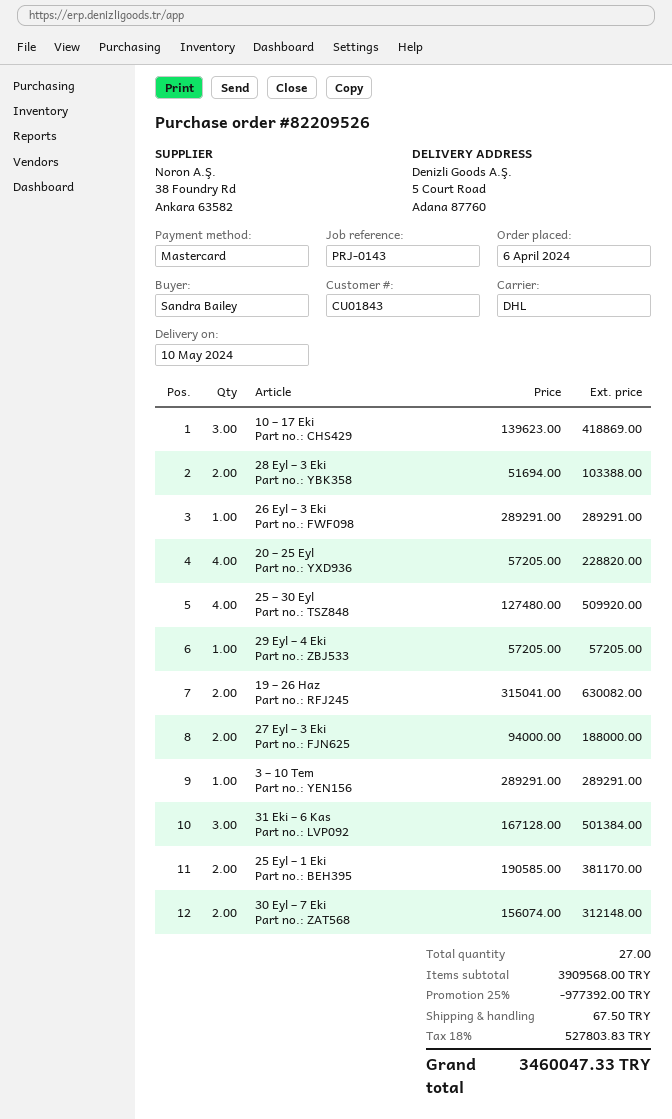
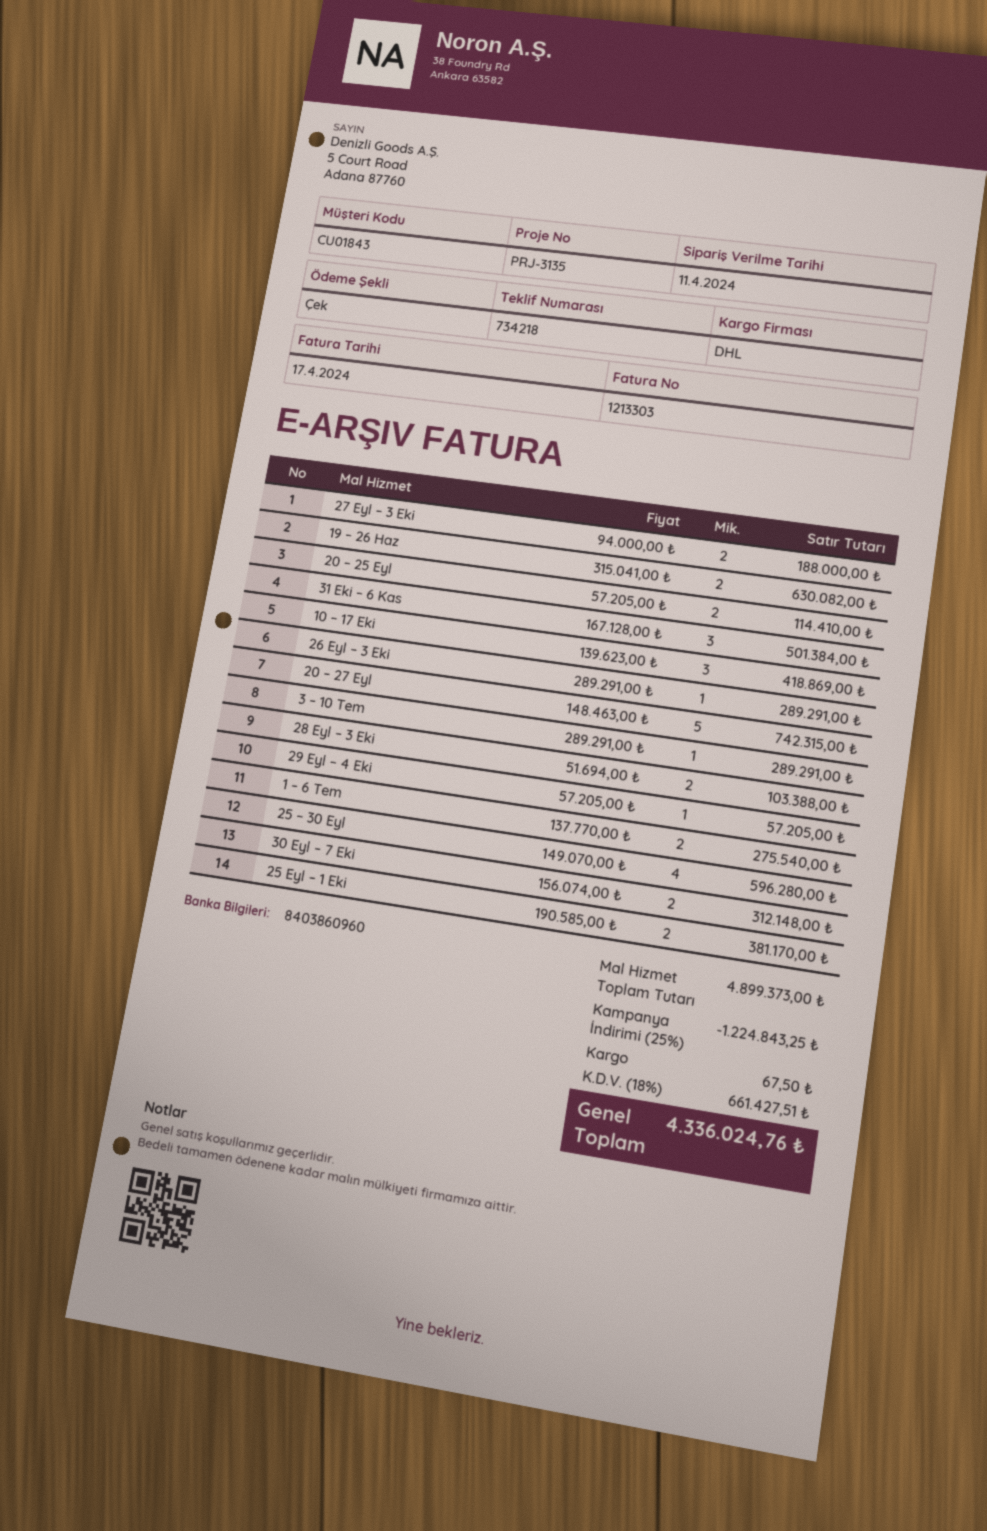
order date: 2024-04-06 -> 2024-04-11
reference: PRJ-0143 -> PRJ-3135
payment method: Mastercard -> cheque
20 – 25 Eyl: 4 x 57205.00 = 228820.00 -> 2 x 57205.00 = 114410.00
25 – 30 Eyl: 4 x 127480.00 = 509920.00 -> 4 x 149070.00 = 596280.00
20 – 27 Eyl: none -> 5 x 148463.00 = 742315.00
1 – 6 Tem: none -> 2 x 137770.00 = 275540.00
subtotal: 3909568.00 -> 4899373.00
discount: 25% = 977392.00 -> 25% = 1224843.25
tax: 18% = 527803.83 -> 18% = 661427.51
total: 3460047.33 -> 4336024.76

